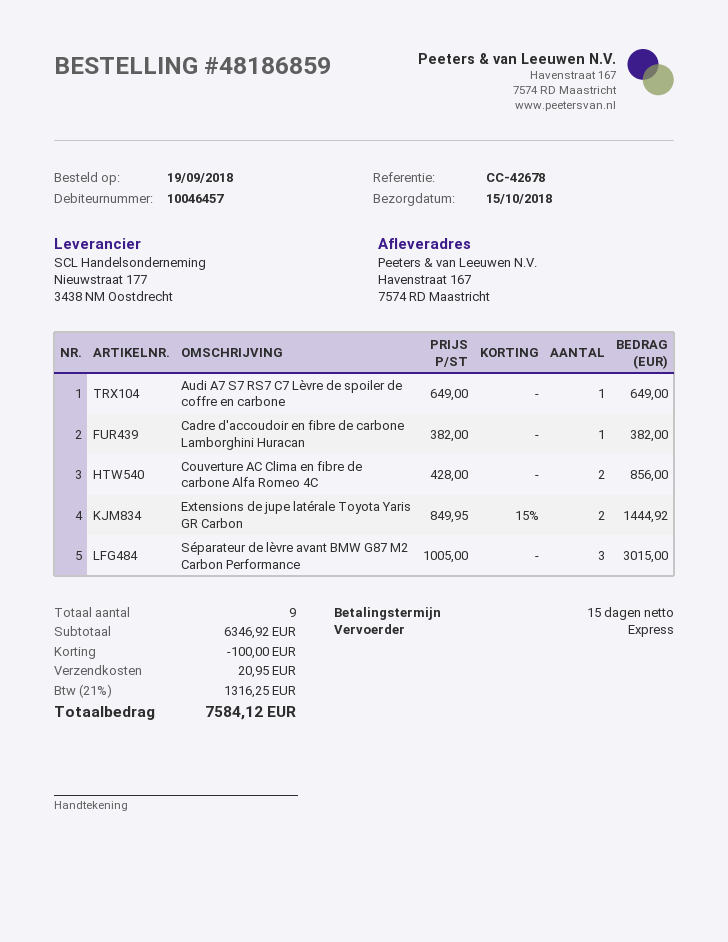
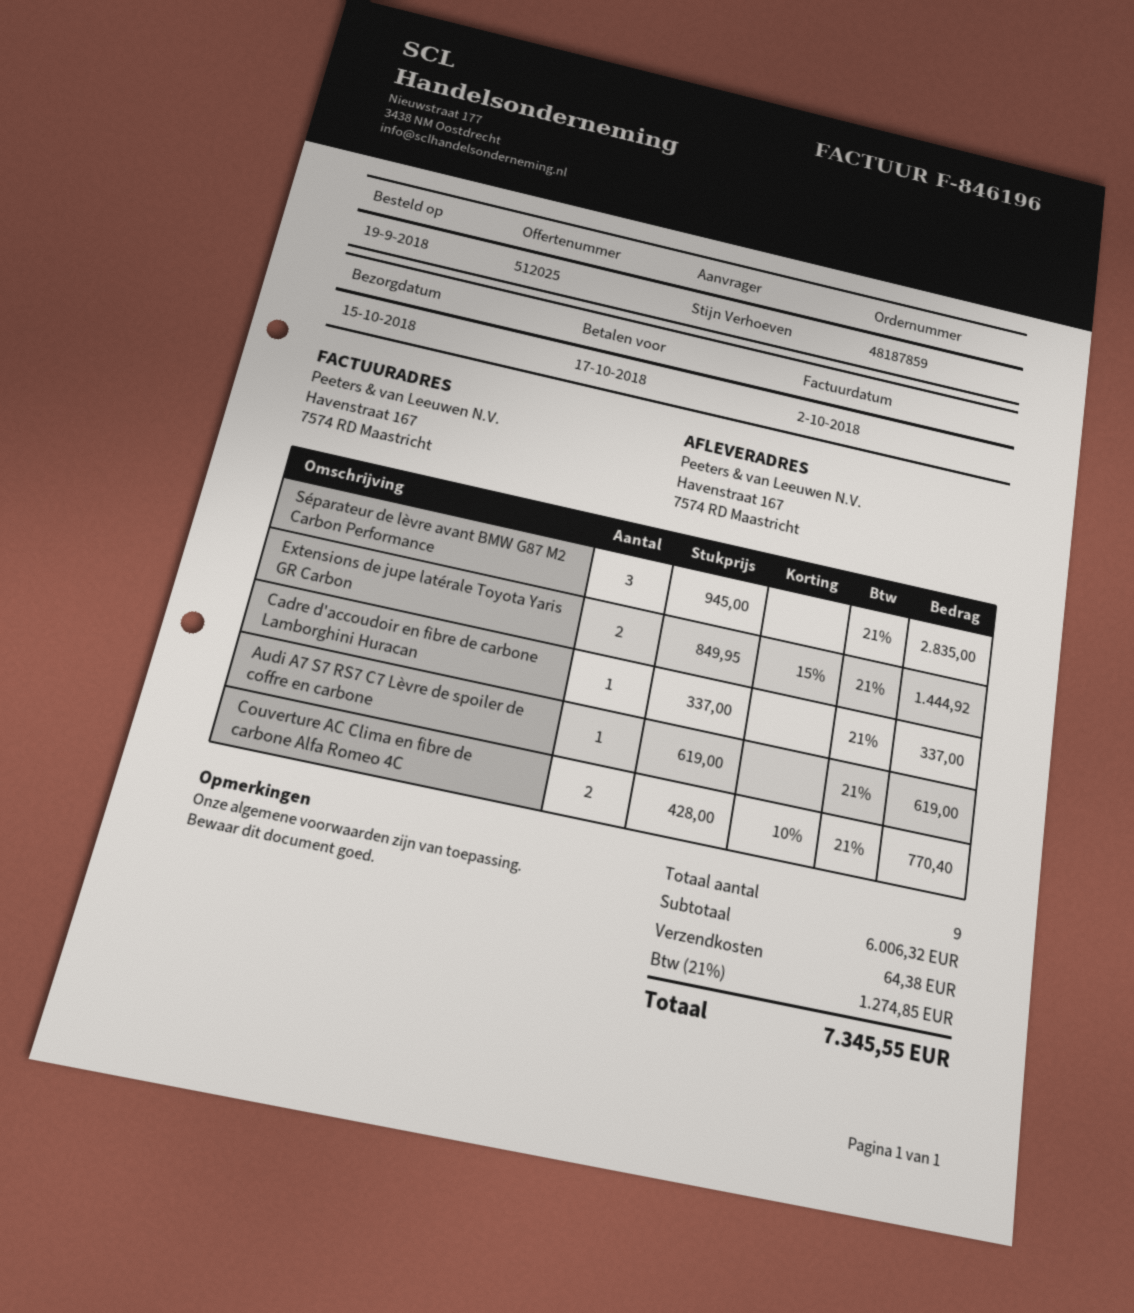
order number: 48186859 -> 48187859
Audi A7 S7 RS7 C7 Lèvre de spoiler de coffre en carbone: 1 x 649.00 = 649.00 -> 1 x 619.00 = 619.00
Cadre d'accoudoir en fibre de carbone Lamborghini Huracan: 1 x 382.00 = 382.00 -> 1 x 337.00 = 337.00
Couverture AC Clima en fibre de carbone Alfa Romeo 4C: 2 x 428.00 = 856.00 -> 2 x 428.00 - 10% = 770.40
Séparateur de lèvre avant BMW G87 M2 Carbon Performance: 3 x 1005.00 = 3015.00 -> 3 x 945.00 = 2835.00
subtotal: 6346.92 -> 6006.32
discount: 100.00 -> none
shipping: 20.95 -> 64.38
tax: 21% = 1316.25 -> 21% = 1274.85
total: 7584.12 -> 7345.55

